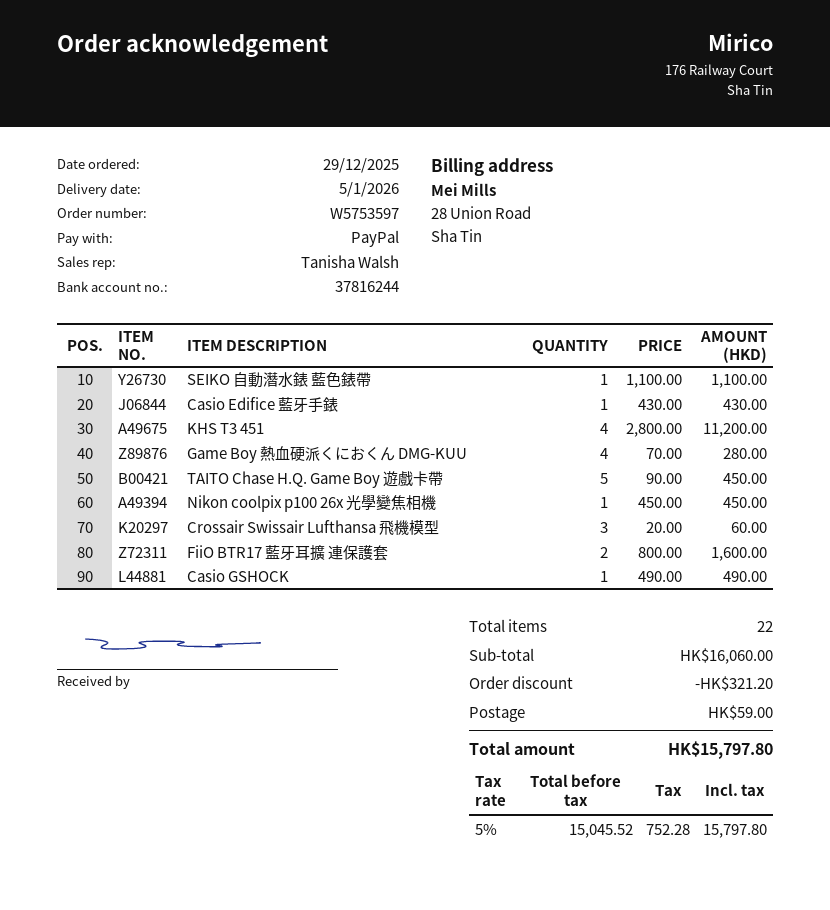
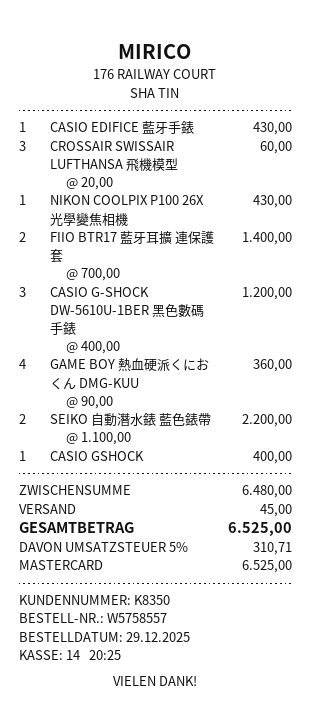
order number: W5753597 -> W5758557
payment method: PayPal -> Mastercard
SEIKO 自動潛水錶 藍色錶帶: 1 x 1100.00 = 1100.00 -> 2 x 1100.00 = 2200.00
KHS T3 451: 4 x 2800.00 = 11200.00 -> none
Game Boy 熱血硬派くにおくん DMG-KUU: 4 x 70.00 = 280.00 -> 4 x 90.00 = 360.00
TAITO Chase H.Q. Game Boy 遊戲卡帶: 5 x 90.00 = 450.00 -> none
Nikon coolpix p100 26x 光學變焦相機: 1 x 450.00 = 450.00 -> 1 x 430.00 = 430.00
FiiO BTR17 藍牙耳擴 連保護套: 2 x 800.00 = 1600.00 -> 2 x 700.00 = 1400.00
Casio GSHOCK: 1 x 490.00 = 490.00 -> 1 x 400.00 = 400.00
CASIO G-SHOCK DW-5610U-1BER 黑色數碼手錶: none -> 3 x 400.00 = 1200.00
subtotal: 16060.00 -> 6480.00
discount: 321.20 -> none
shipping: 59.00 -> 45.00
tax: 5% = 752.28 -> 5% = 310.71
total: 15797.80 -> 6525.00

